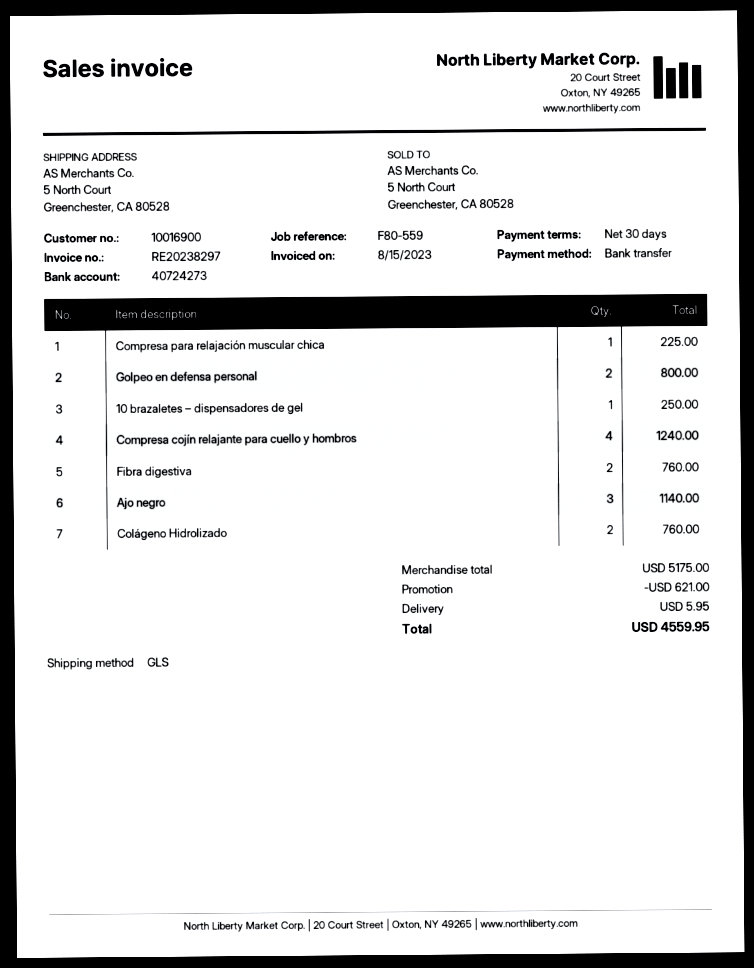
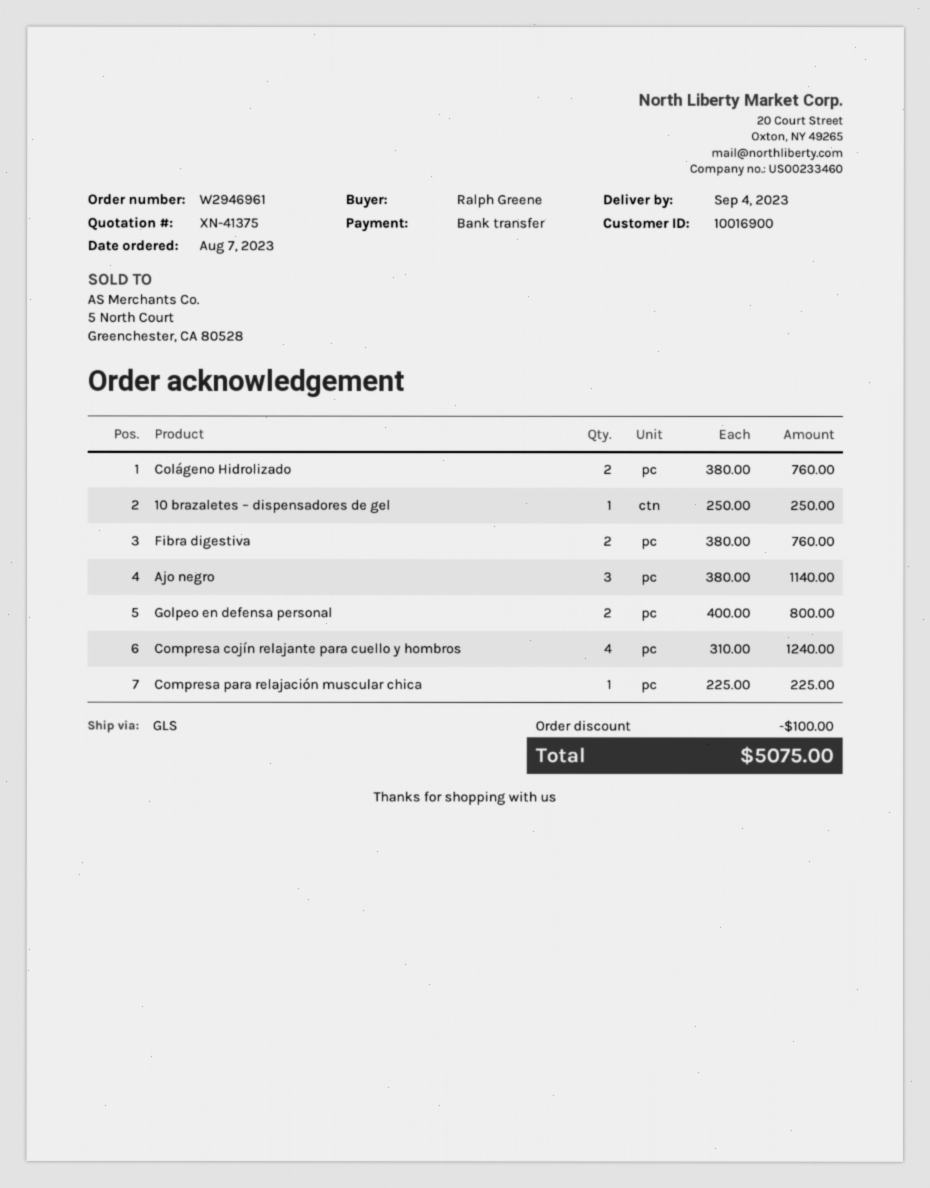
discount: 621.00 -> 100.00
shipping: 5.95 -> none
total: 4559.95 -> 5075.00

